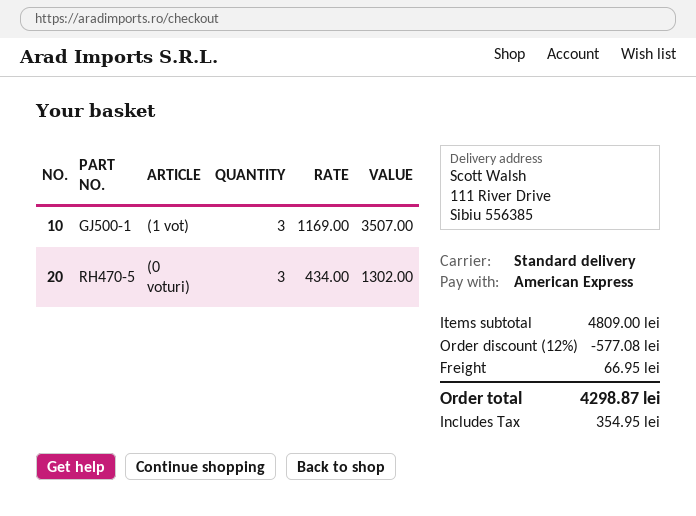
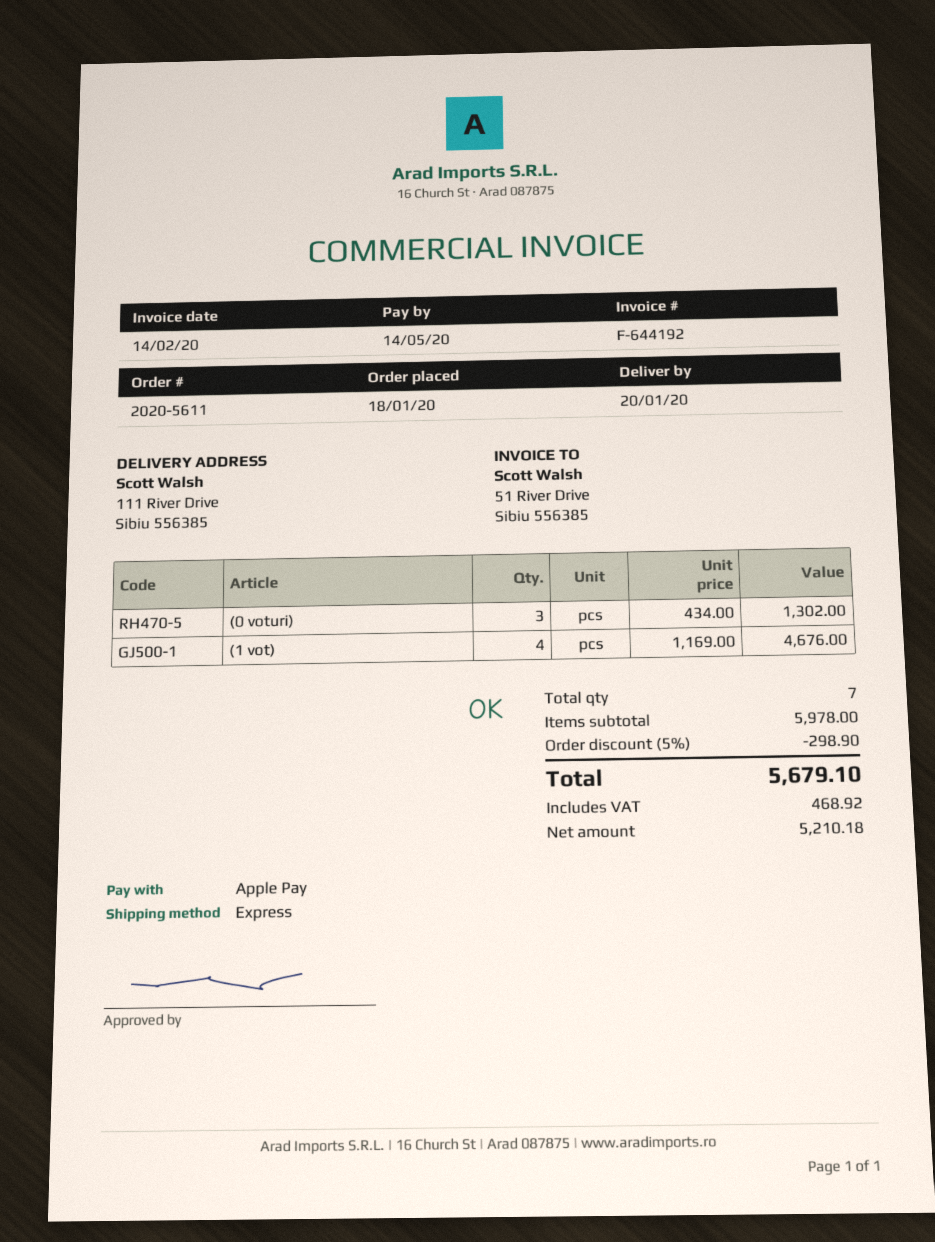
payment method: American Express -> Apple Pay
shipping method: standard -> express
(1 vot): 3 x 1169.00 = 3507.00 -> 4 x 1169.00 = 4676.00
subtotal: 4809.00 -> 5978.00
discount: 12% = 577.08 -> 5% = 298.90
shipping: 66.95 -> none
tax: 354.95 -> 468.92
total: 4298.87 -> 5679.10

